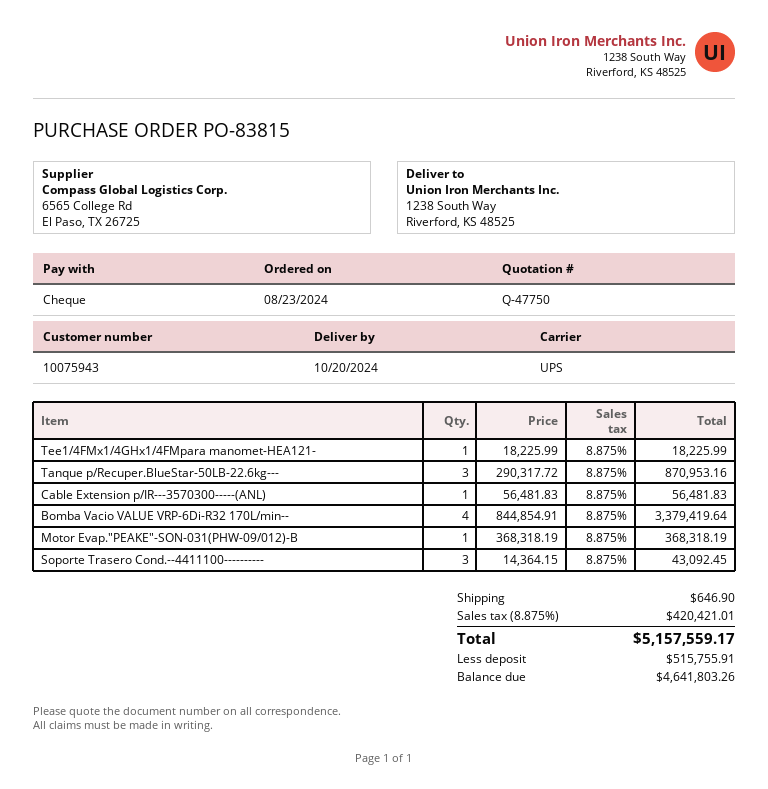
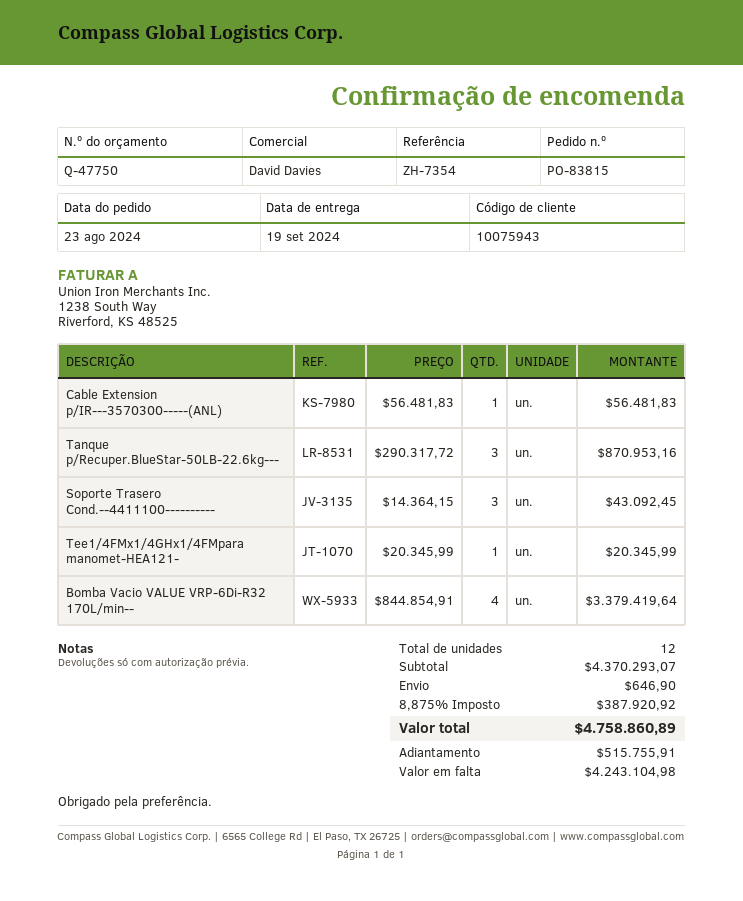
delivery date: 2024-10-20 -> 2024-09-19
Tee1/4FMx1/4GHx1/4FMpara manomet-HEA121-: 1 x 18225.99 = 18225.99 -> 1 x 20345.99 = 20345.99
Motor Evap."PEAKE"-SON-031(PHW-09/012)-B: 1 x 368318.19 = 368318.19 -> none
tax: 8.875% = 420421.01 -> 8.875% = 387920.92
total: 5157559.17 -> 4758860.89
balance: 4641803.26 -> 4243104.98

